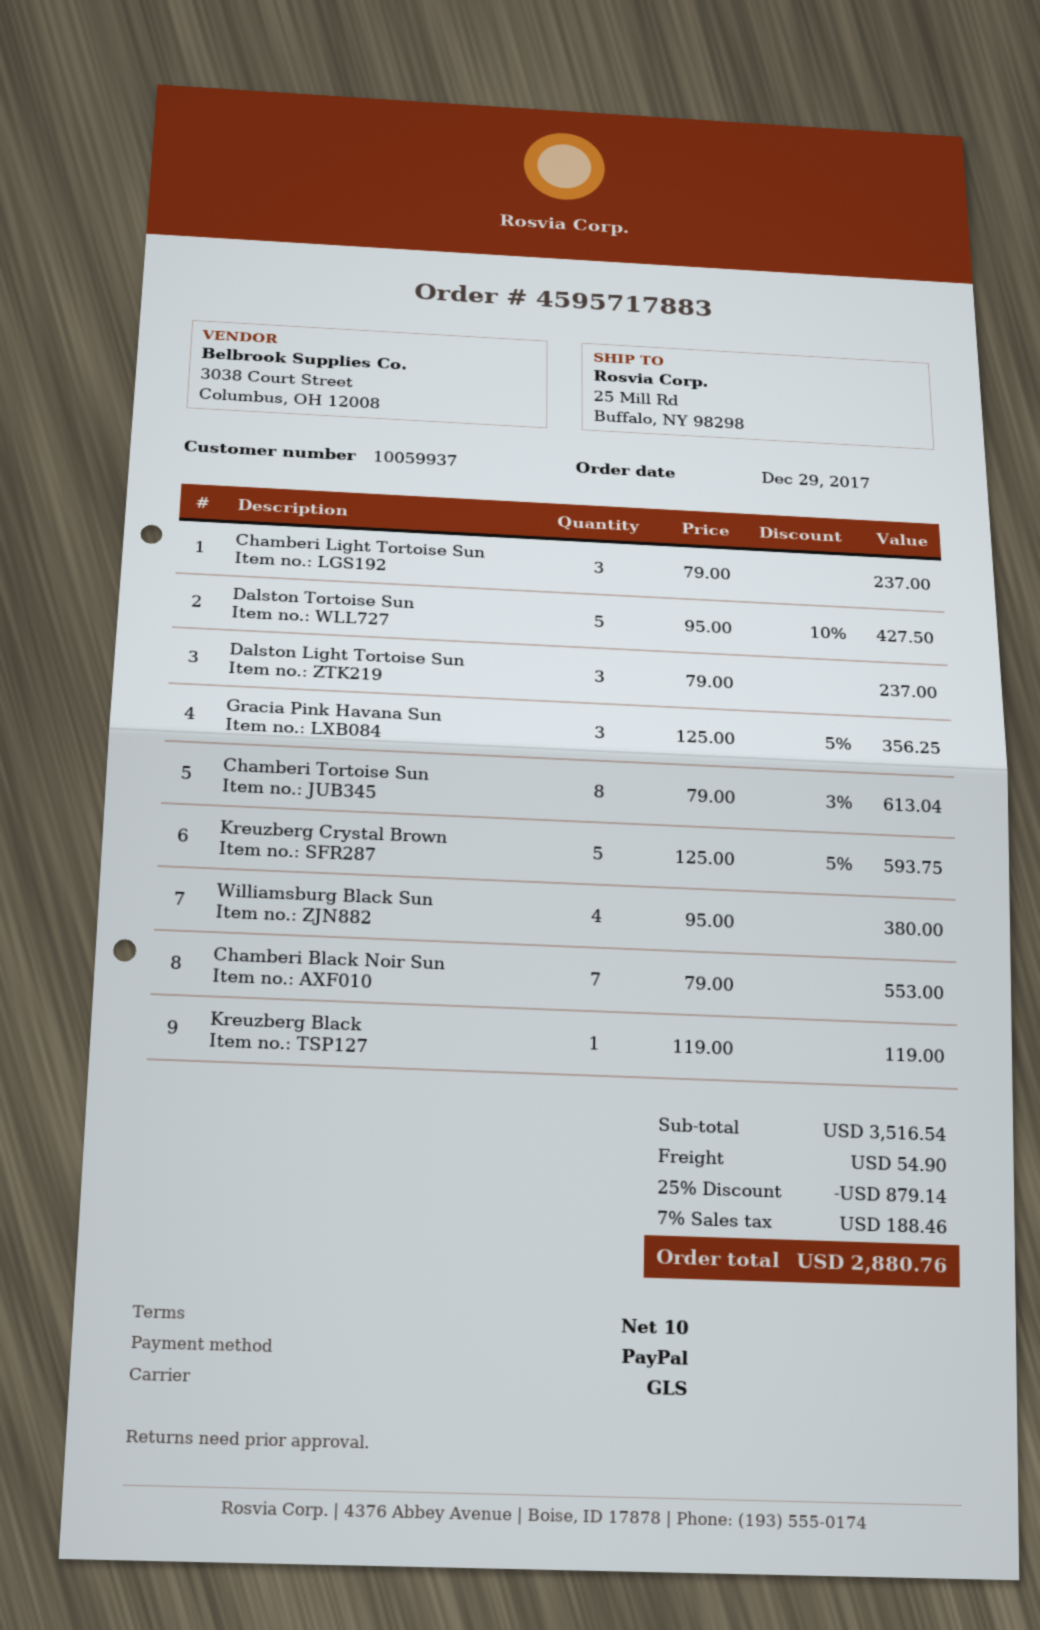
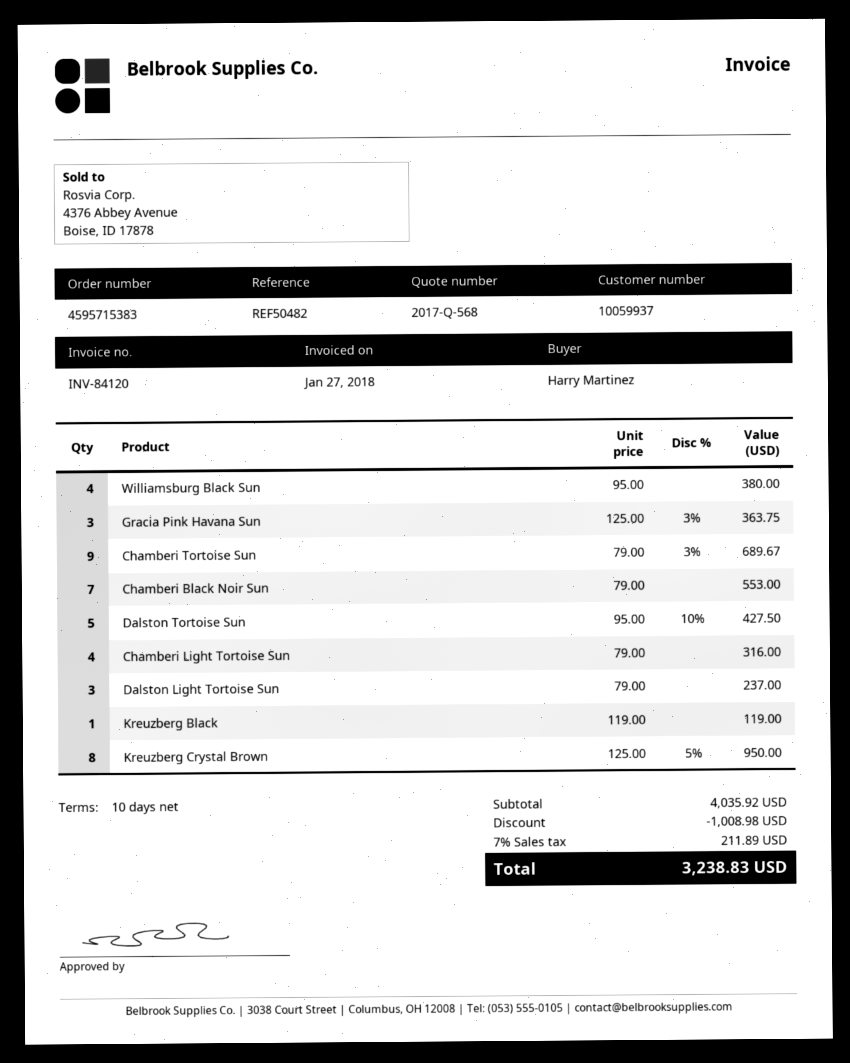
order number: 4595717883 -> 4595715383
Chamberi Light Tortoise Sun: 3 x 79.00 = 237.00 -> 4 x 79.00 = 316.00
Gracia Pink Havana Sun: 3 x 125.00 - 5% = 356.25 -> 3 x 125.00 - 3% = 363.75
Chamberi Tortoise Sun: 8 x 79.00 - 3% = 613.04 -> 9 x 79.00 - 3% = 689.67
Kreuzberg Crystal Brown: 5 x 125.00 - 5% = 593.75 -> 8 x 125.00 - 5% = 950.00
subtotal: 3516.54 -> 4035.92
discount: 879.14 -> 1008.98
shipping: 54.90 -> none
tax: 7% = 188.46 -> 7% = 211.89
total: 2880.76 -> 3238.83

